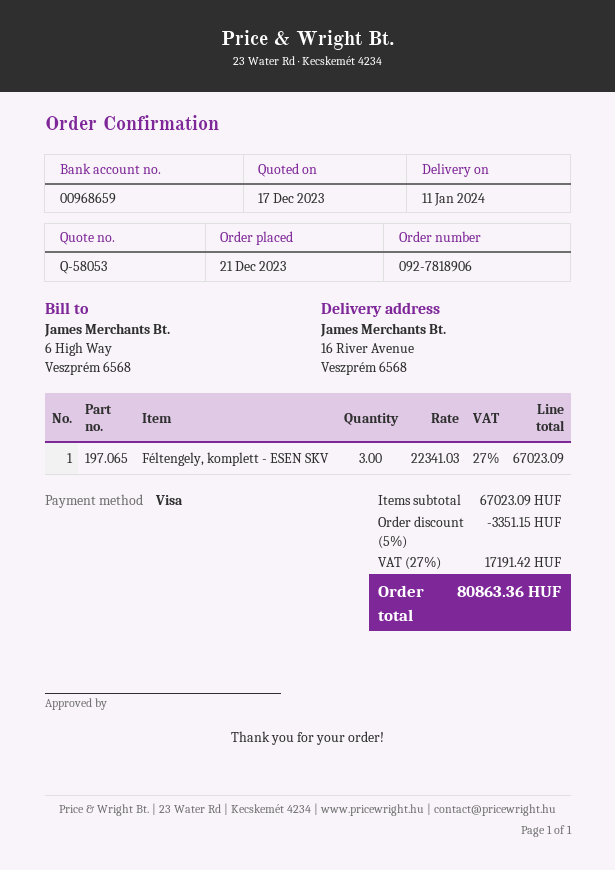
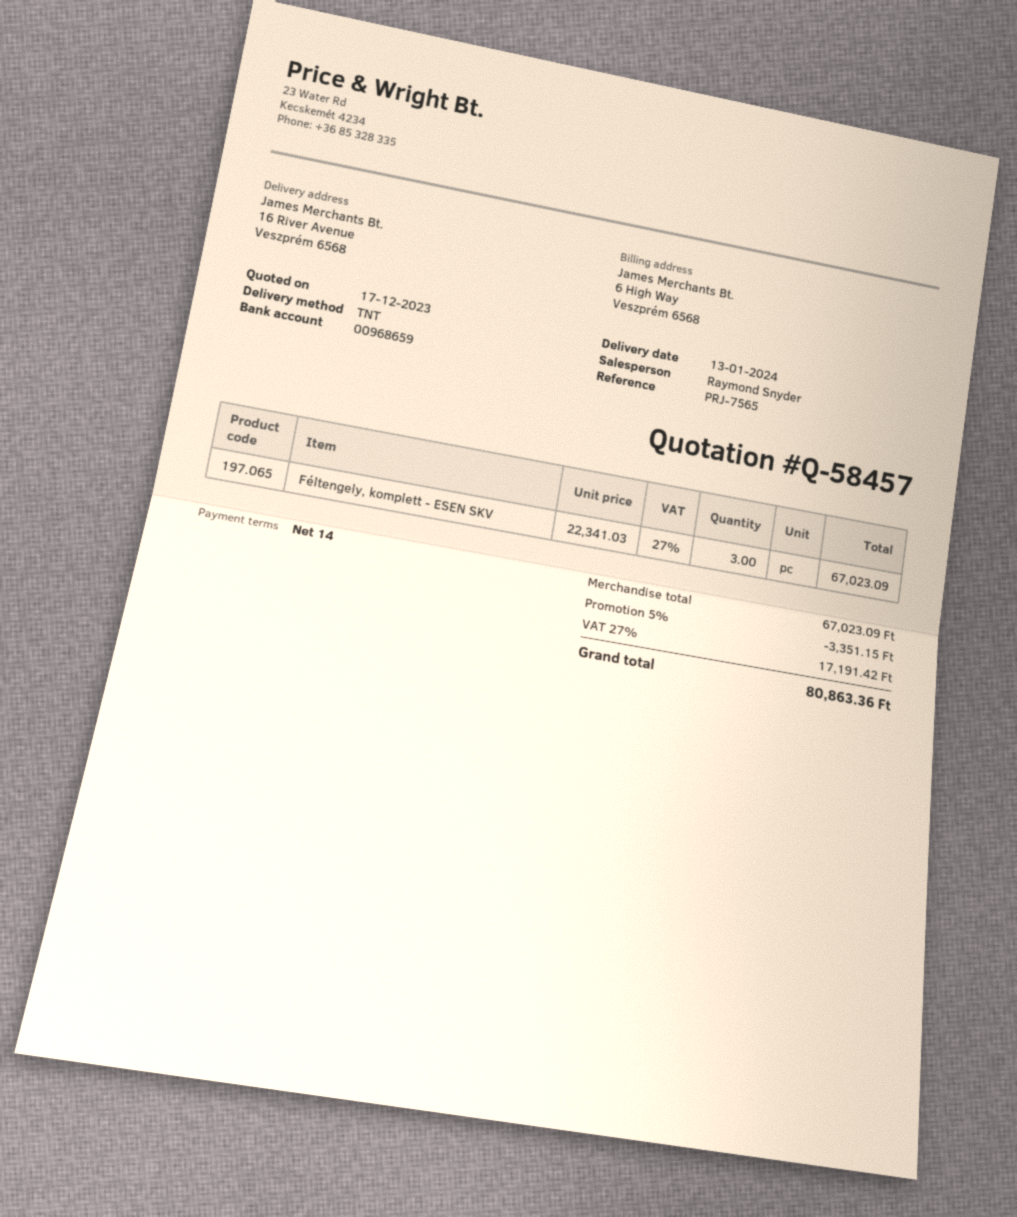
quote number: Q-58053 -> Q-58457
delivery date: 2024-01-11 -> 2024-01-13

